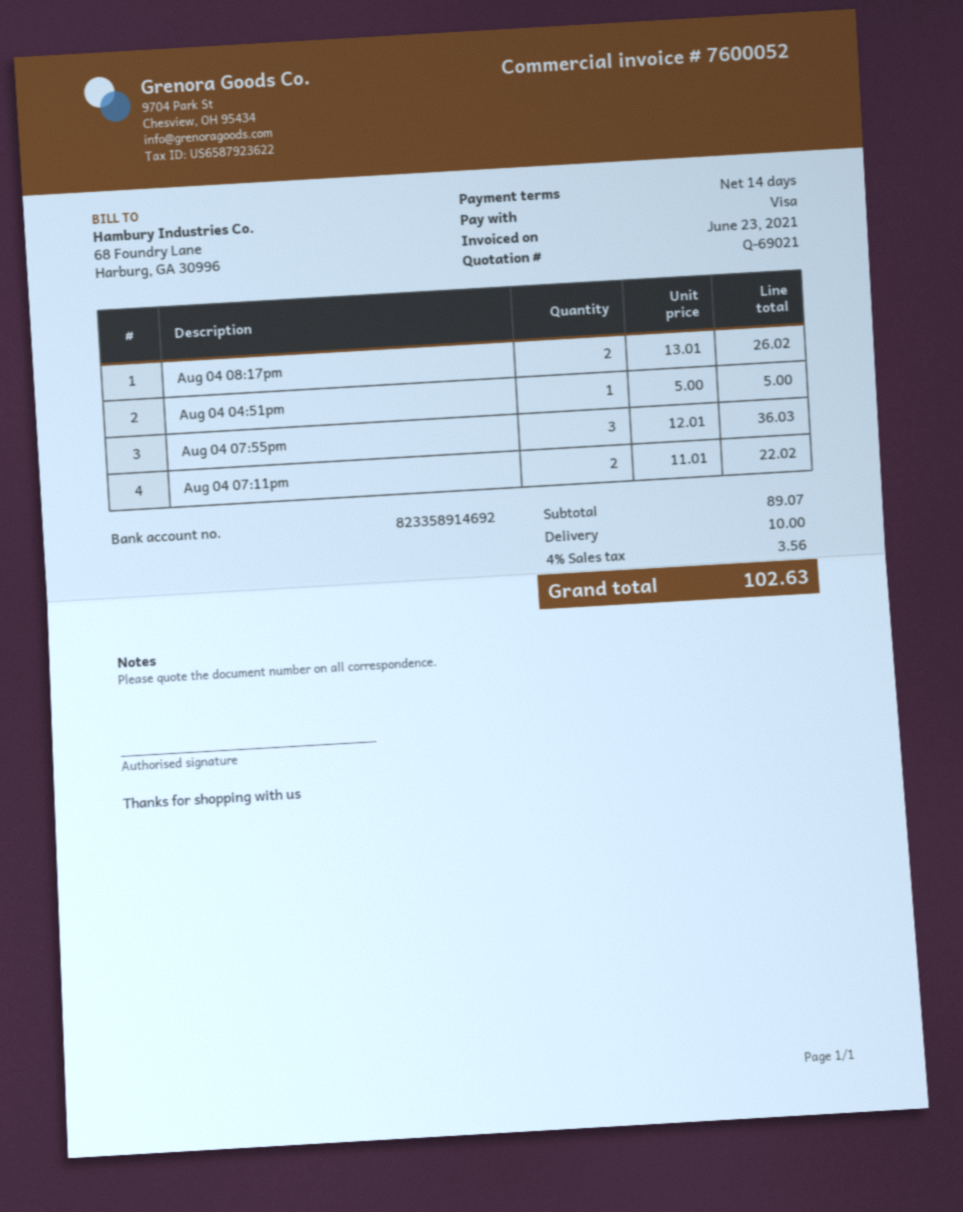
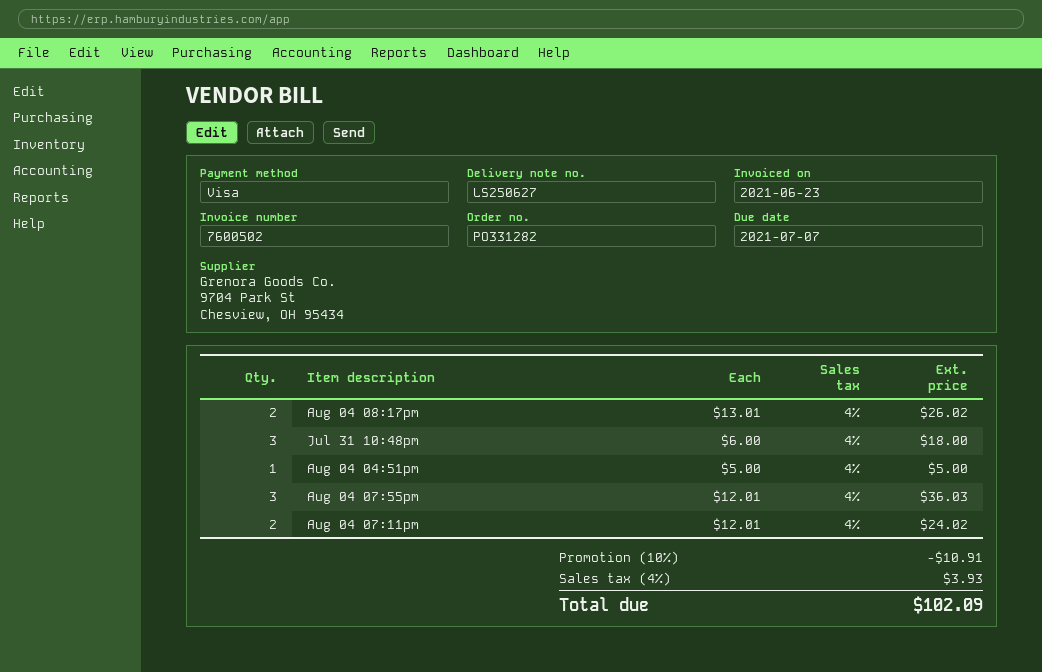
invoice number: 7600052 -> 7600502
Aug 04 07:11pm: 2 x 11.01 = 22.02 -> 2 x 12.01 = 24.02
Jul 31 10:48pm: none -> 3 x 6.00 = 18.00
discount: none -> 10% = 10.91
shipping: 10.00 -> none
tax: 4% = 3.56 -> 4% = 3.93
total: 102.63 -> 102.09

